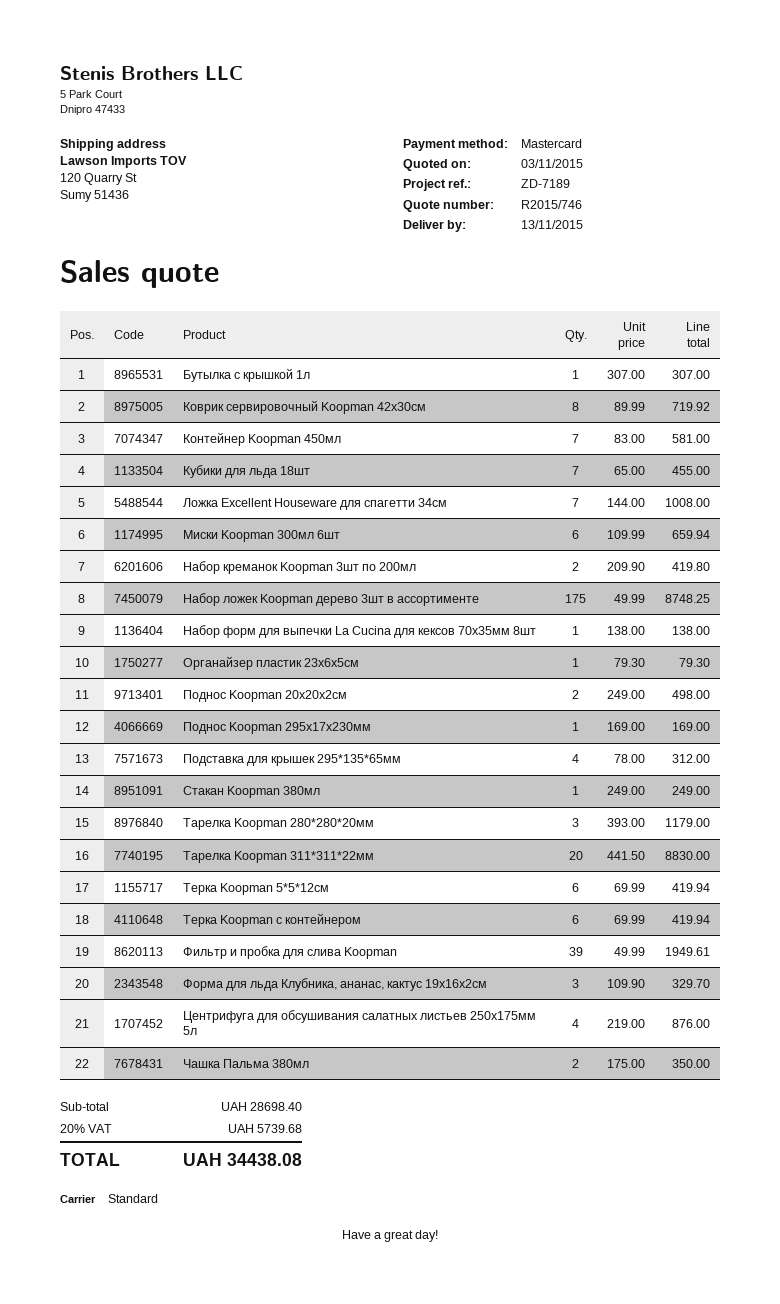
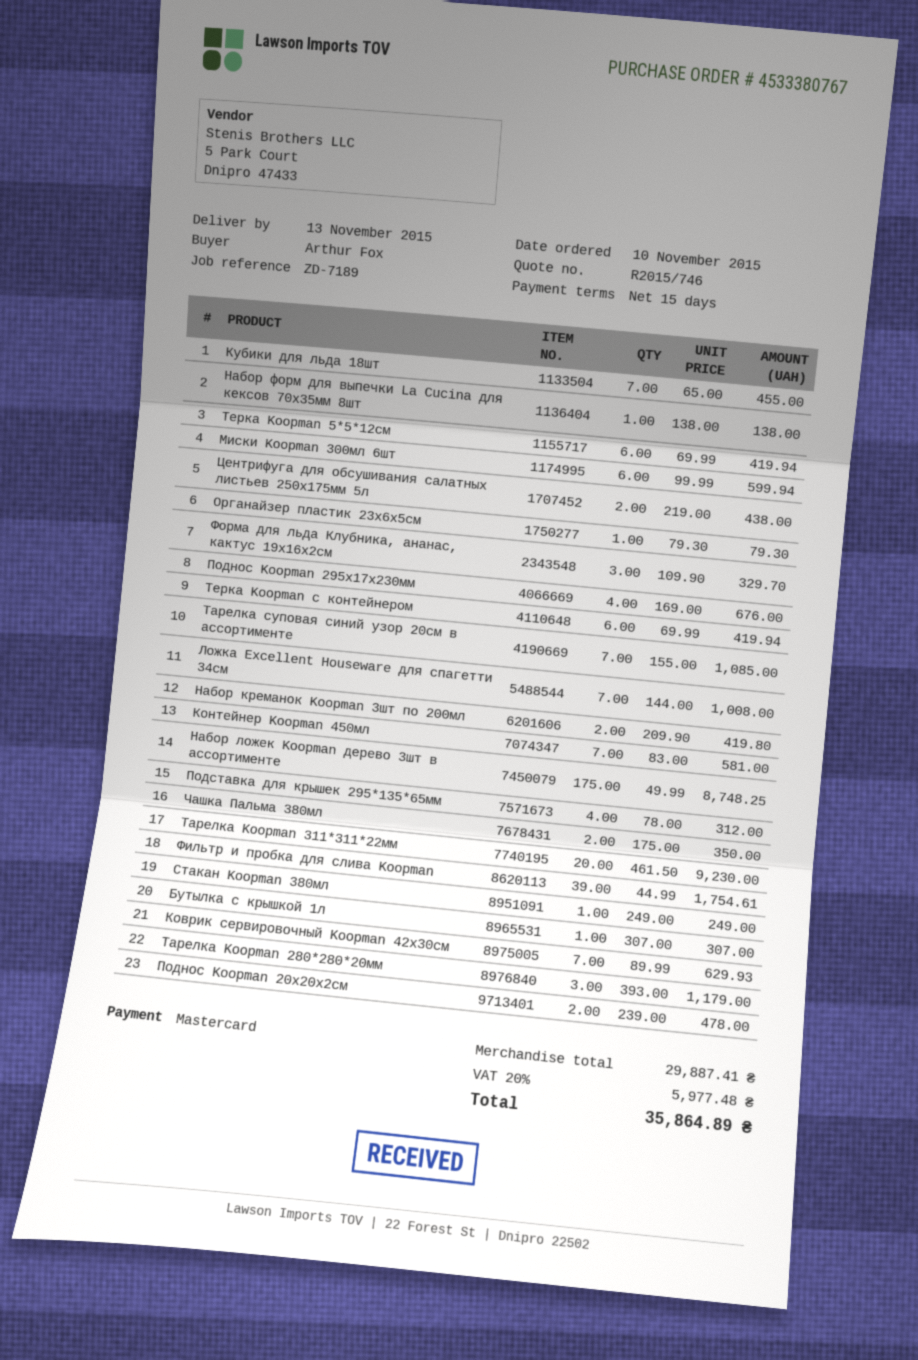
Коврик сервировочный Koopman 42х30см: 8 x 89.99 = 719.92 -> 7 x 89.99 = 629.93
Миски Koopman 300мл 6шт: 6 x 109.99 = 659.94 -> 6 x 99.99 = 599.94
Поднос Koopman 20x20x2см: 2 x 249.00 = 498.00 -> 2 x 239.00 = 478.00
Поднос Koopman 295х17х230мм: 1 x 169.00 = 169.00 -> 4 x 169.00 = 676.00
Тарелка Koopman 311*311*22мм: 20 x 441.50 = 8830.00 -> 20 x 461.50 = 9230.00
Фильтр и пробка для слива Koopman: 39 x 49.99 = 1949.61 -> 39 x 44.99 = 1754.61
Центрифуга для обсушивания салатных листьев 250х175мм 5л: 4 x 219.00 = 876.00 -> 2 x 219.00 = 438.00
Тарелка суповая синий узор 20см в ассортименте: none -> 7 x 155.00 = 1085.00
subtotal: 28698.40 -> 29887.41
tax: 20% = 5739.68 -> 20% = 5977.48
total: 34438.08 -> 35864.89

